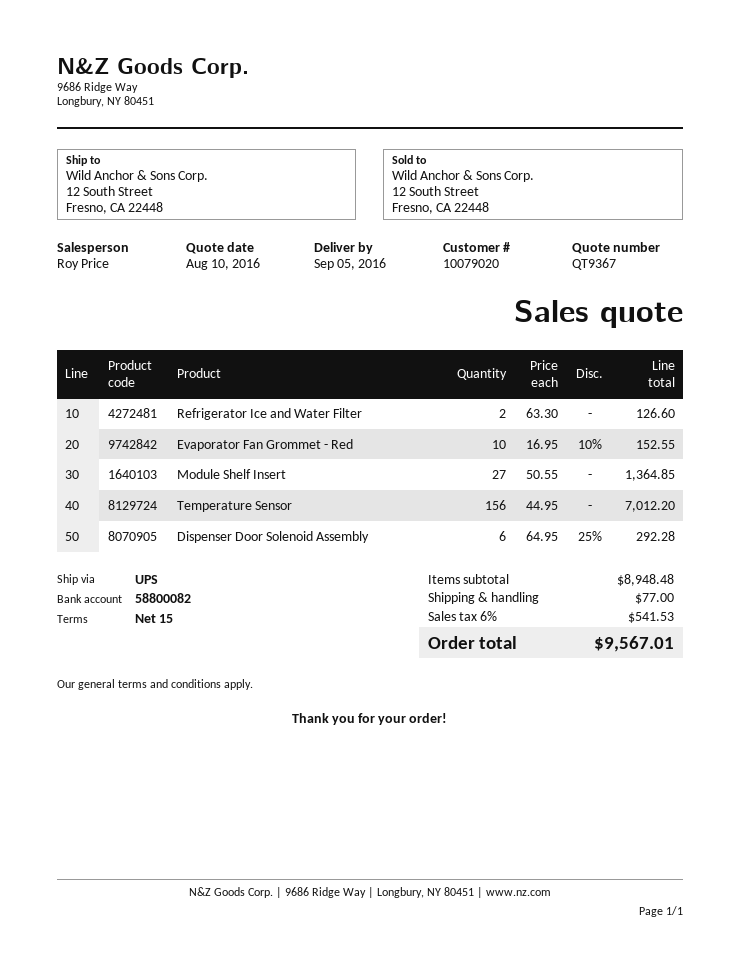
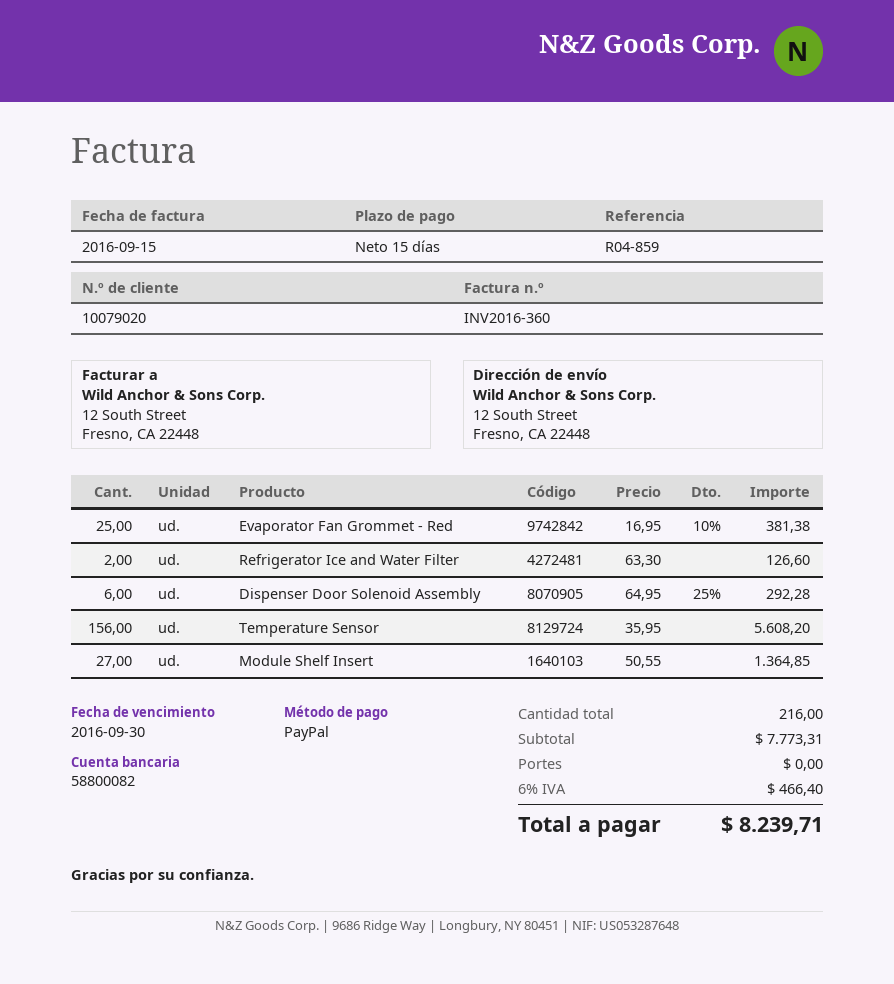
Evaporator Fan Grommet - Red: 10 x 16.95 - 10% = 152.55 -> 25 x 16.95 - 10% = 381.38
Temperature Sensor: 156 x 44.95 = 7012.20 -> 156 x 35.95 = 5608.20
subtotal: 8948.48 -> 7773.31
shipping: 77.00 -> 0.00
tax: 6% = 541.53 -> 6% = 466.40
total: 9567.01 -> 8239.71

